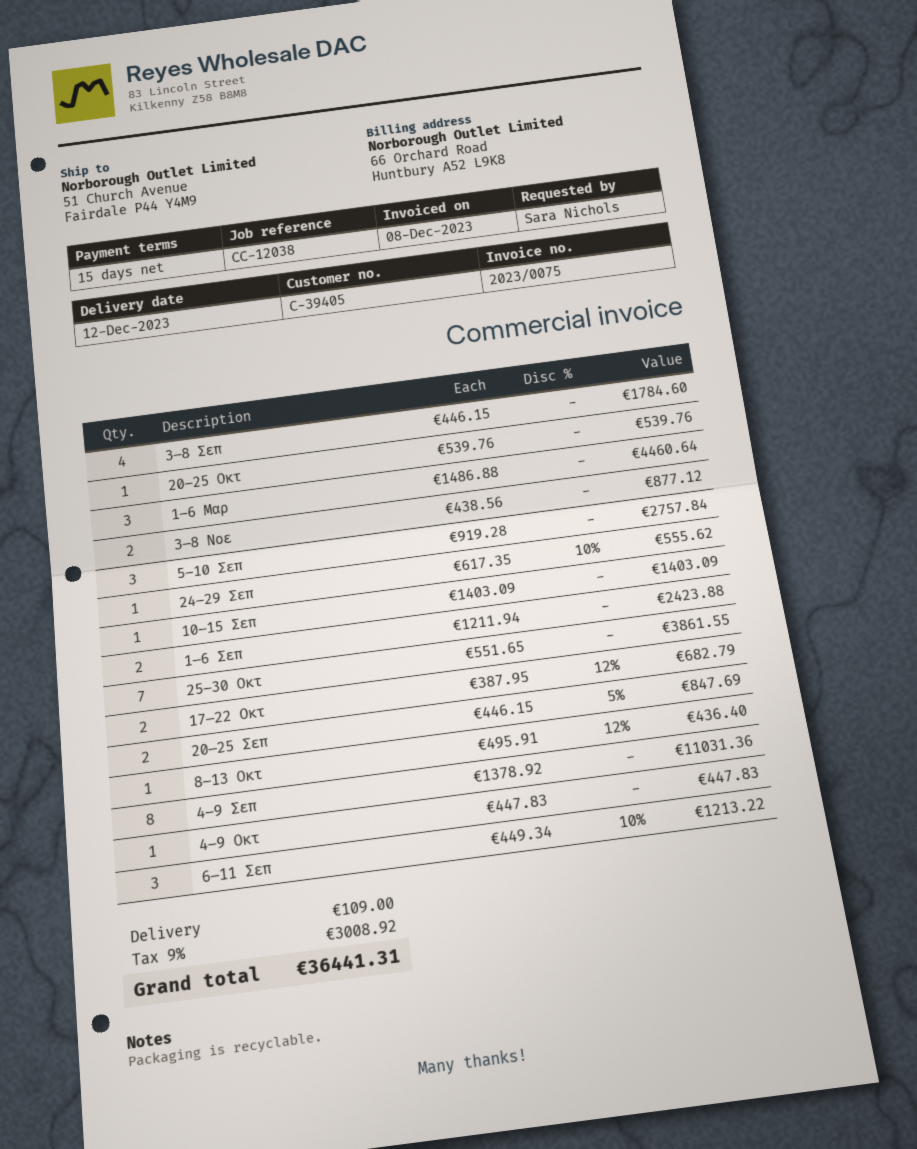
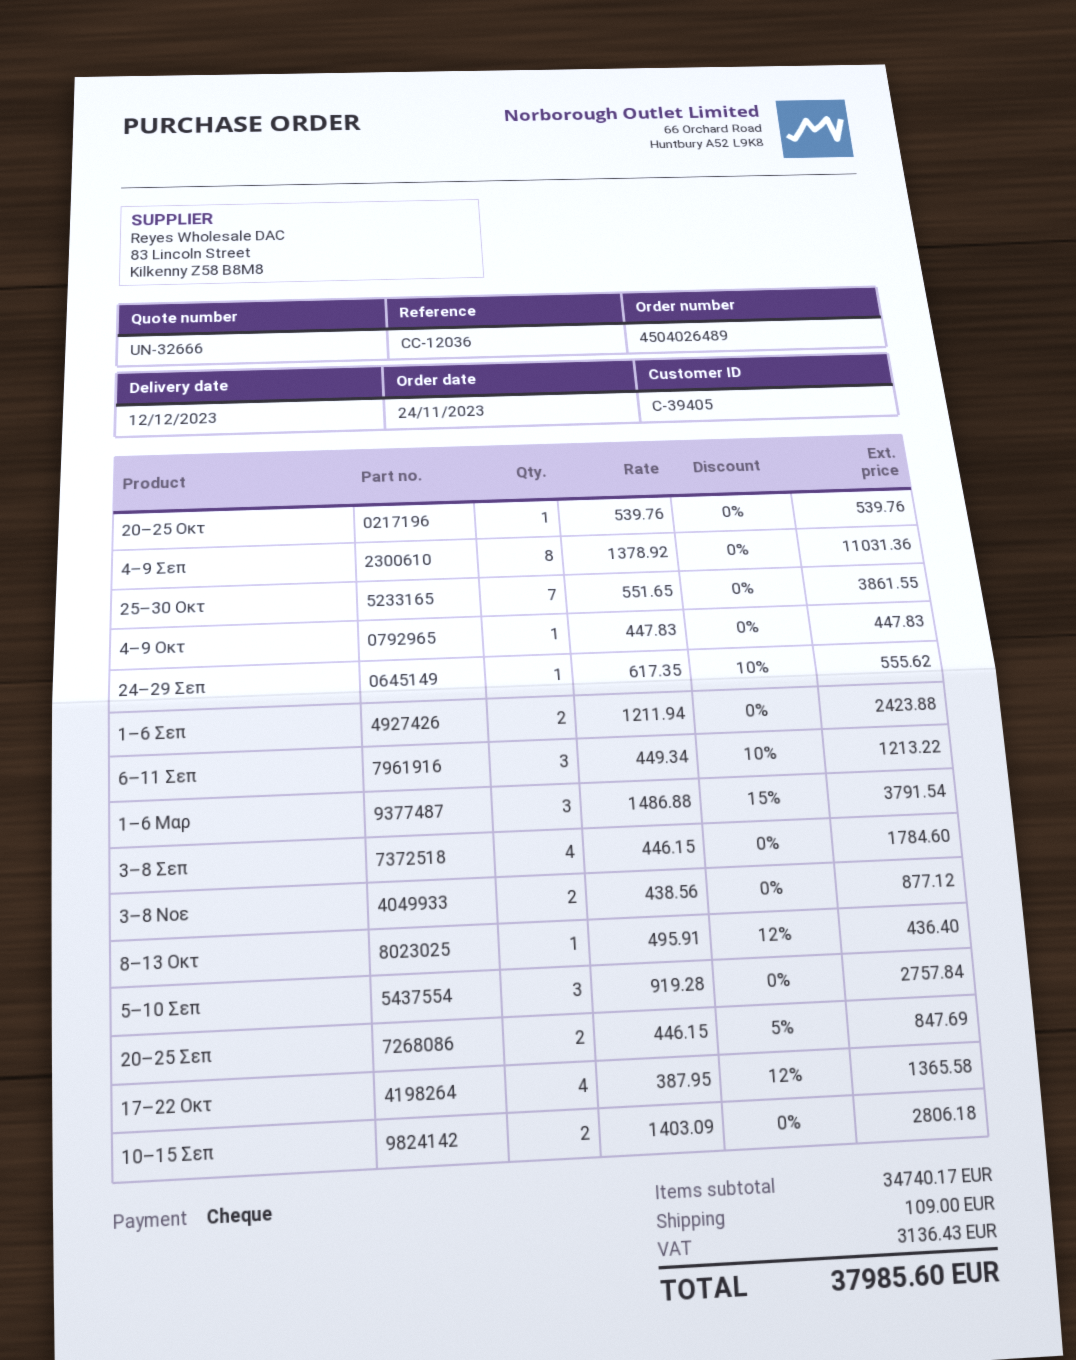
reference: CC-12038 -> CC-12036
1–6 Μαρ: 3 x 1486.88 = 4460.64 -> 3 x 1486.88 - 15% = 3791.54
10–15 Σεπ: 1 x 1403.09 = 1403.09 -> 2 x 1403.09 = 2806.18
17–22 Οκτ: 2 x 387.95 - 12% = 682.79 -> 4 x 387.95 - 12% = 1365.58
tax: 3008.92 -> 3136.43
total: 36441.31 -> 37985.60

